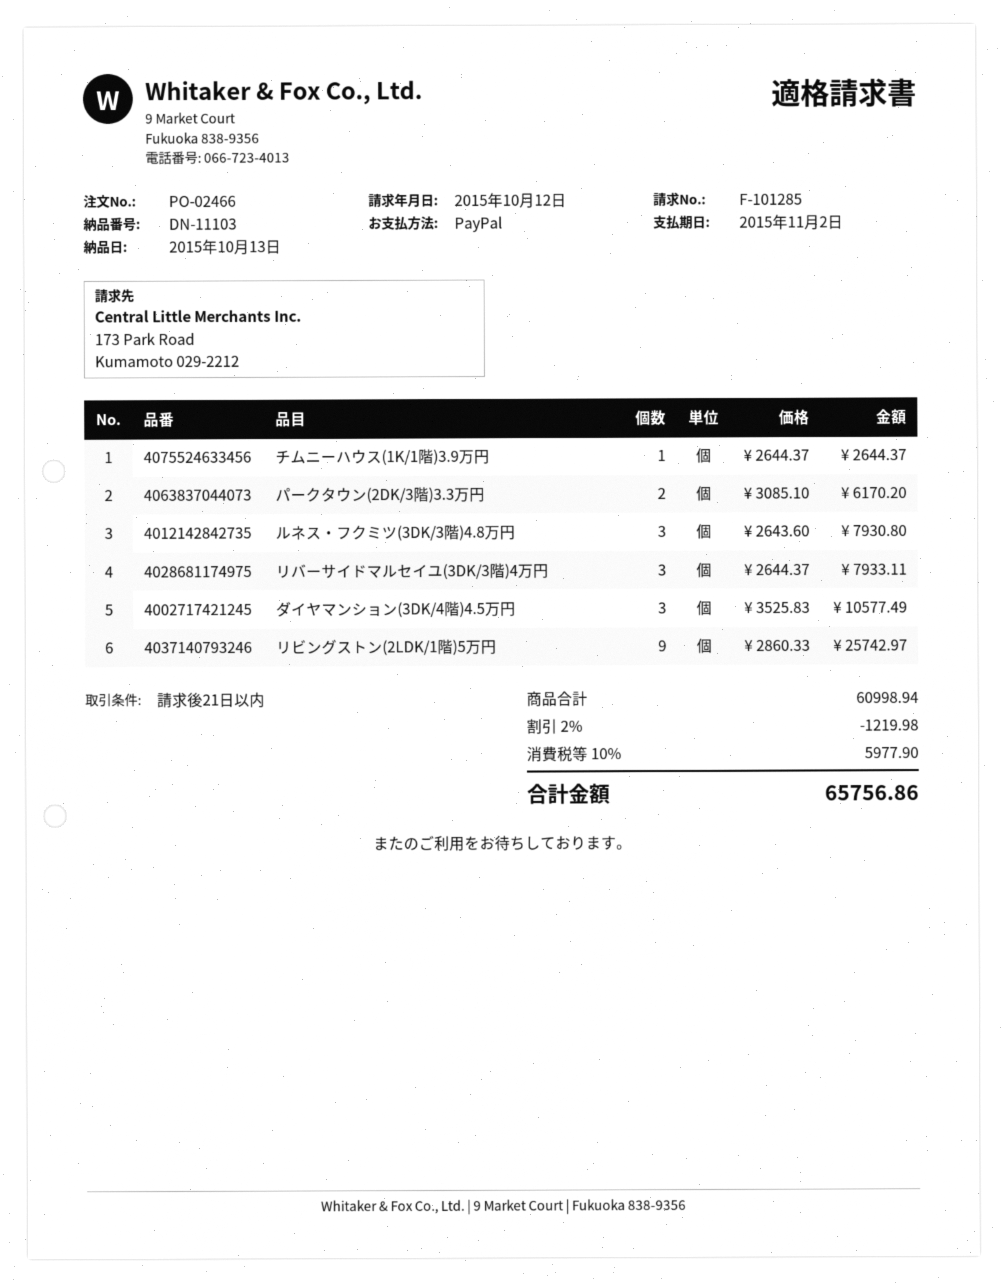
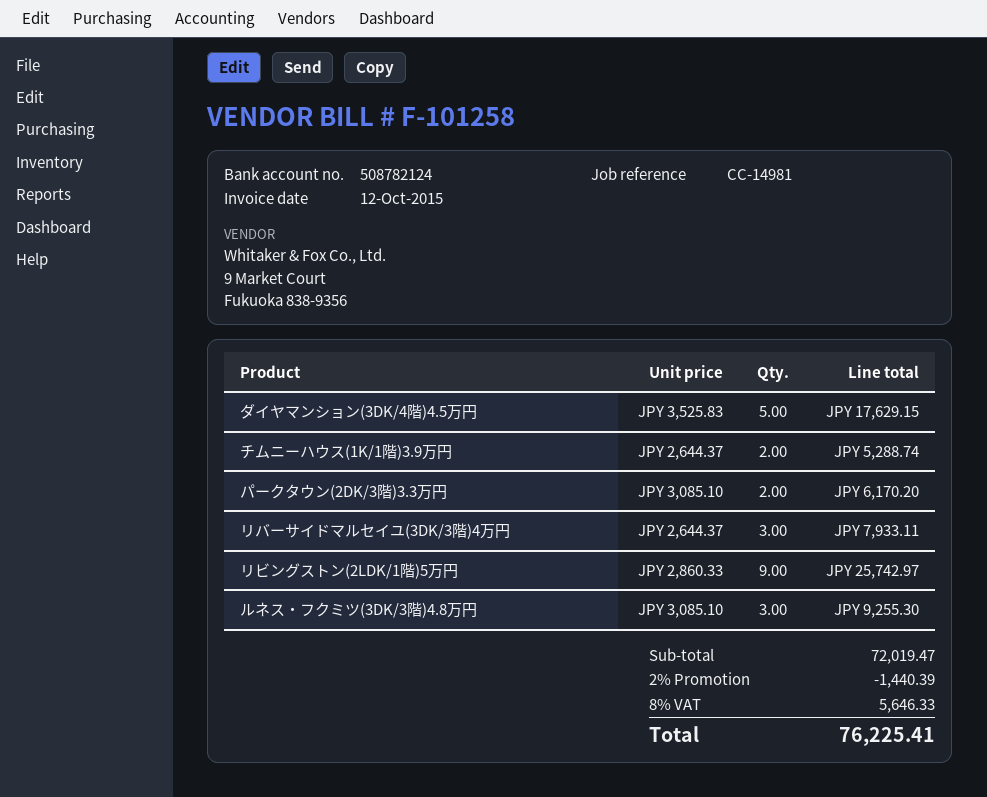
invoice number: F-101285 -> F-101258
チムニーハウス(1K/1階)3.9万円: 1 x 2644.37 = 2644.37 -> 2 x 2644.37 = 5288.74
ルネス・フクミツ(3DK/3階)4.8万円: 3 x 2643.60 = 7930.80 -> 3 x 3085.10 = 9255.30
ダイヤマンション(3DK/4階)4.5万円: 3 x 3525.83 = 10577.49 -> 5 x 3525.83 = 17629.15
subtotal: 60998.94 -> 72019.47
discount: 2% = 1219.98 -> 2% = 1440.39
tax: 10% = 5977.90 -> 8% = 5646.33
total: 65756.86 -> 76225.41

